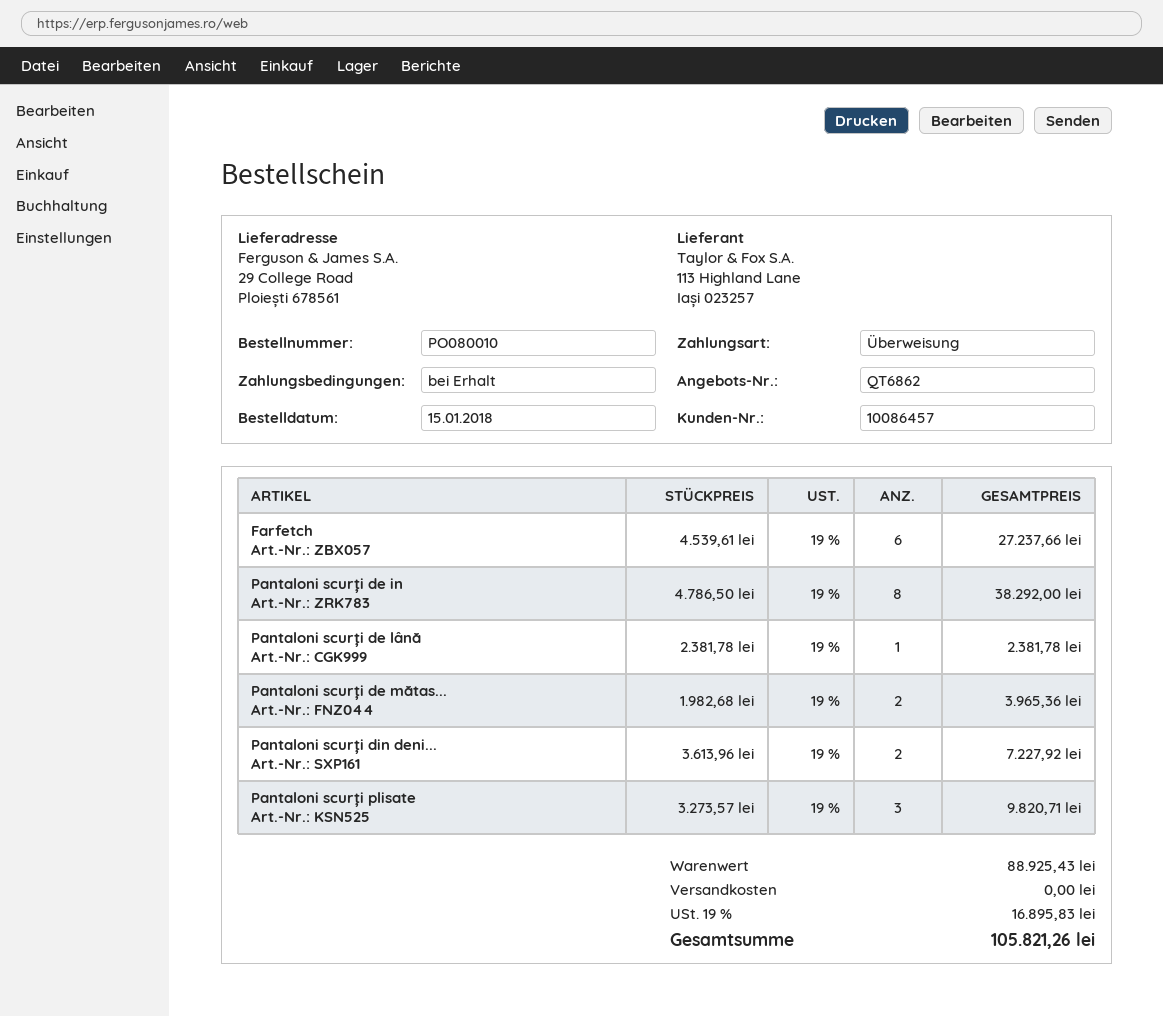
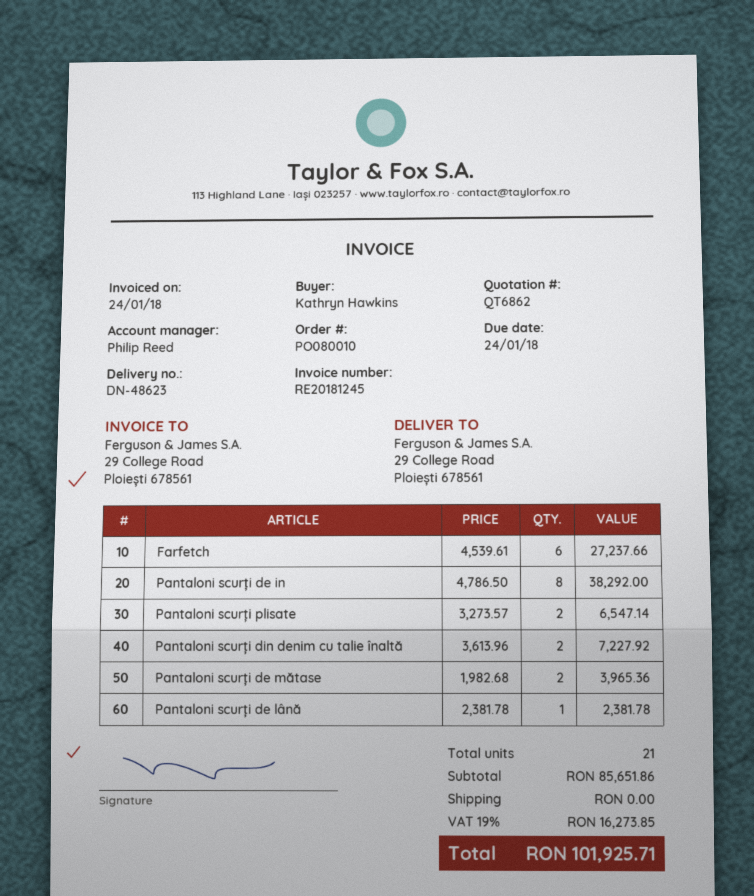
Pantaloni scurți plisate: 3 x 3273.57 = 9820.71 -> 2 x 3273.57 = 6547.14
subtotal: 88925.43 -> 85651.86
tax: 19% = 16895.83 -> 19% = 16273.85
total: 105821.26 -> 101925.71

